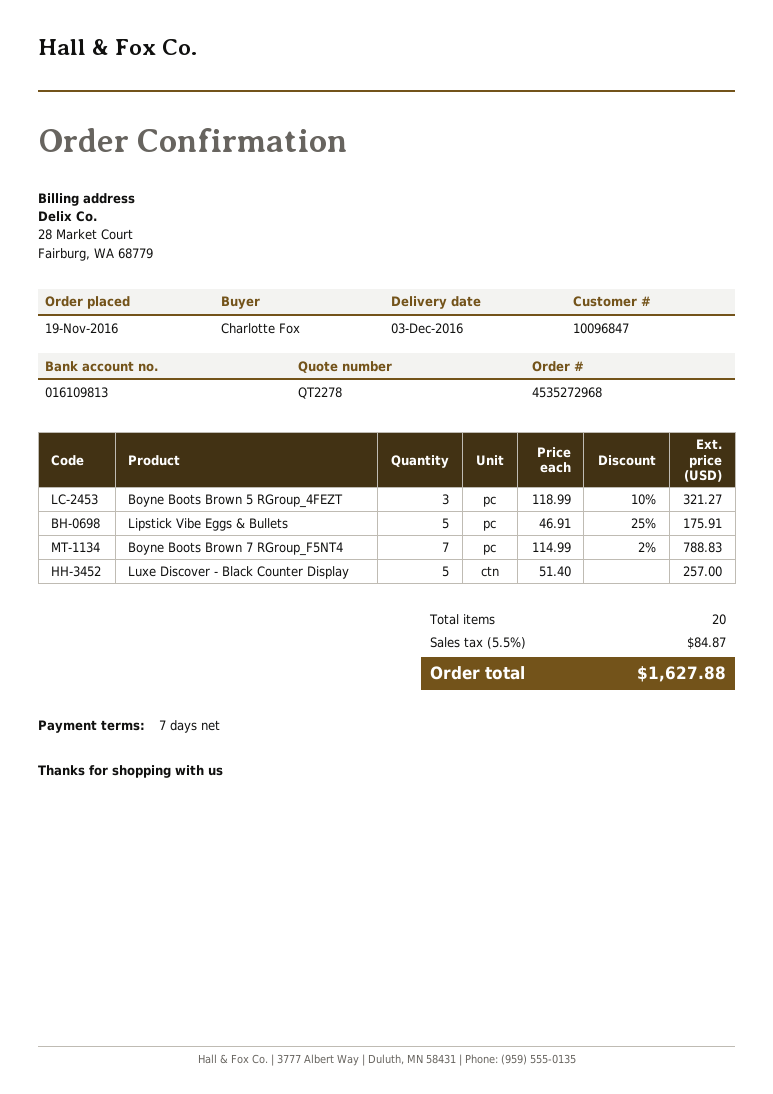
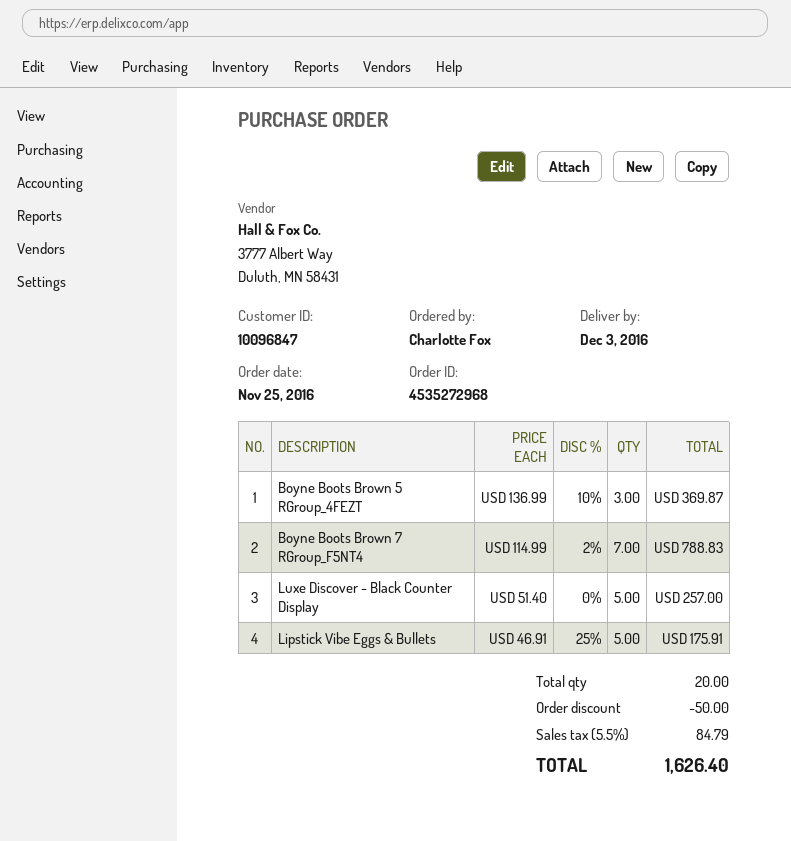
order date: 2016-11-19 -> 2016-11-25
Boyne Boots Brown 5 RGroup_4FEZT: 3 x 118.99 - 10% = 321.27 -> 3 x 136.99 - 10% = 369.87
discount: none -> 50.00
tax: 5.5% = 84.87 -> 5.5% = 84.79
total: 1627.88 -> 1626.40

